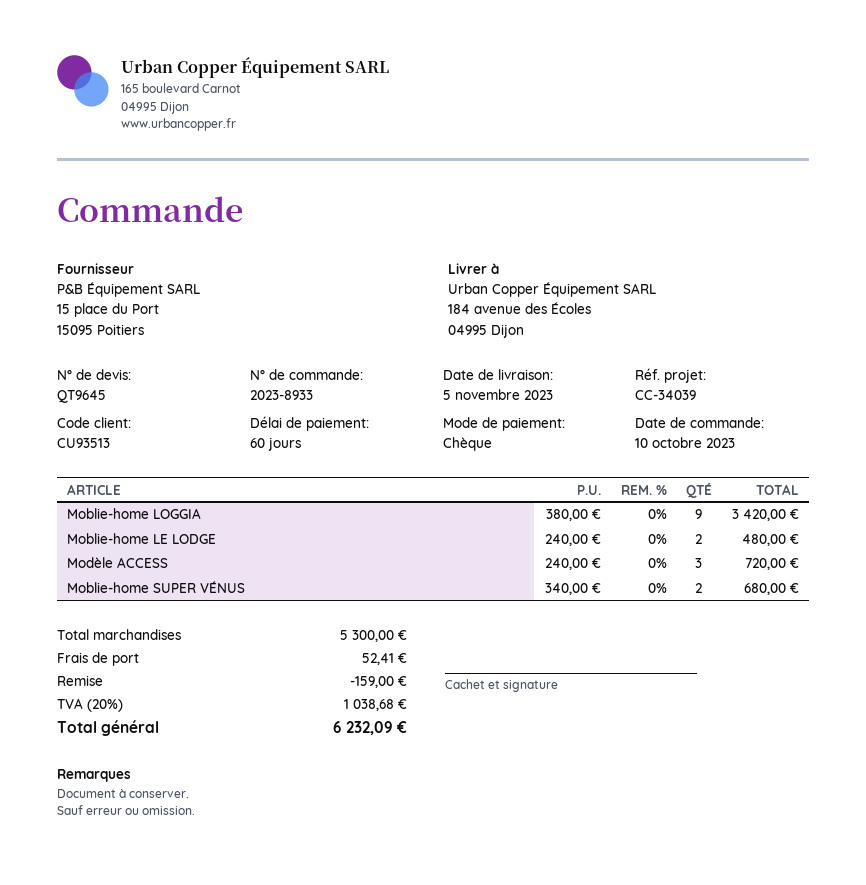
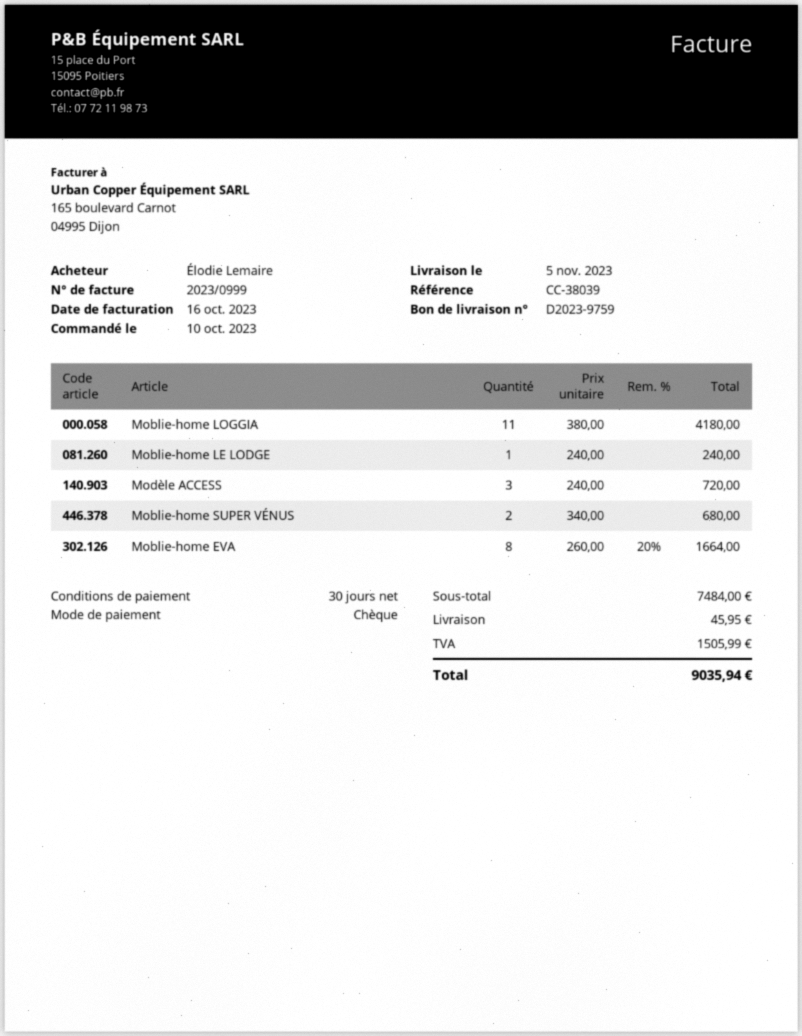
payment terms: 60 days -> 30 days
reference: CC-34039 -> CC-38039
Moblie-home LOGGIA: 9 x 380.00 = 3420.00 -> 11 x 380.00 = 4180.00
Moblie-home LE LODGE: 2 x 240.00 = 480.00 -> 1 x 240.00 = 240.00
Moblie-home EVA: none -> 8 x 260.00 - 20% = 1664.00
subtotal: 5300.00 -> 7484.00
discount: 159.00 -> none
shipping: 52.41 -> 45.95
tax: 1038.68 -> 1505.99
total: 6232.09 -> 9035.94

